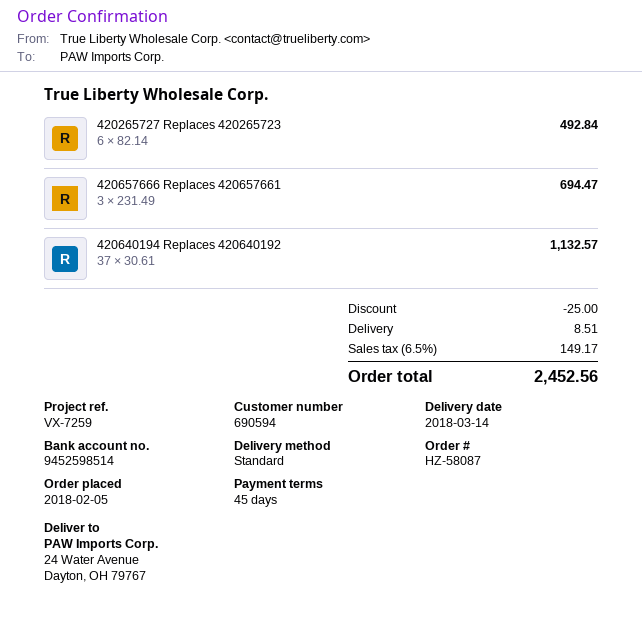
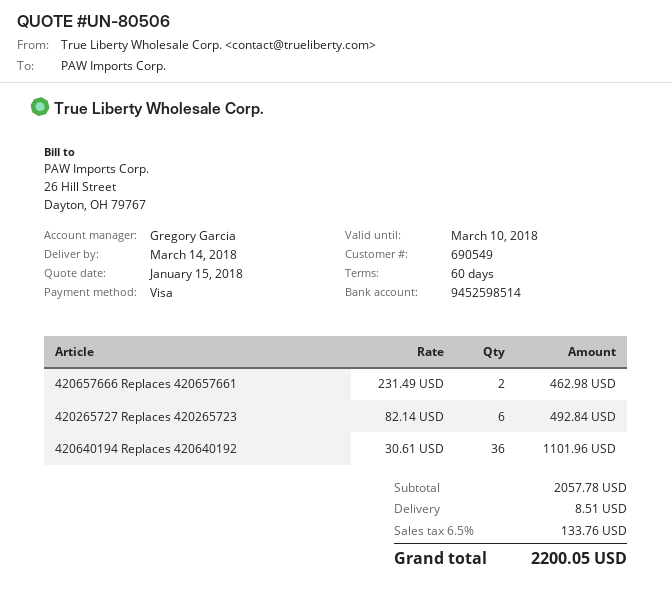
payment terms: 45 days -> 60 days
customer number: 690594 -> 690549
420657666 Replaces 420657661: 3 x 231.49 = 694.47 -> 2 x 231.49 = 462.98
420640194 Replaces 420640192: 37 x 30.61 = 1132.57 -> 36 x 30.61 = 1101.96
discount: 25.00 -> none
tax: 6.5% = 149.17 -> 6.5% = 133.76
total: 2452.56 -> 2200.05

